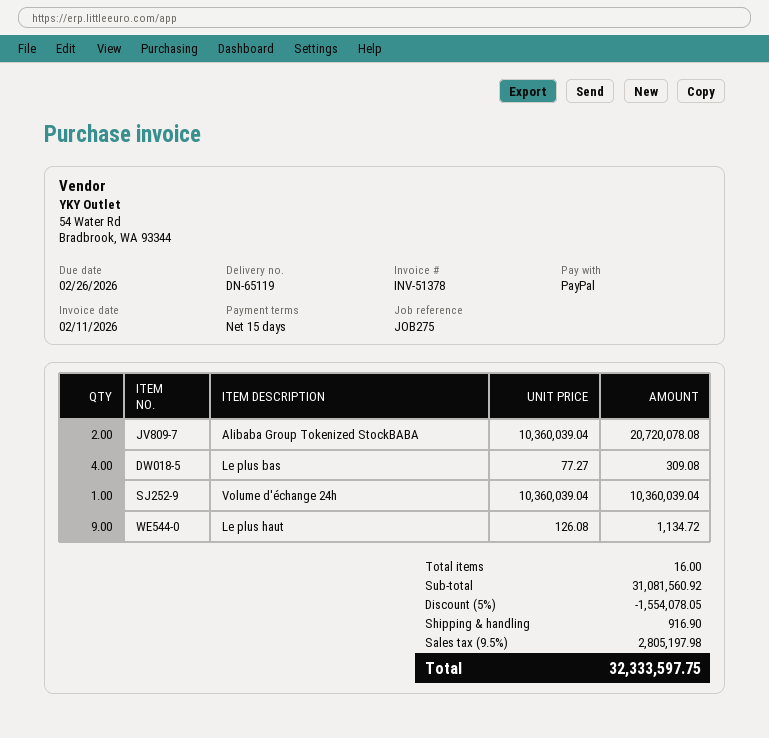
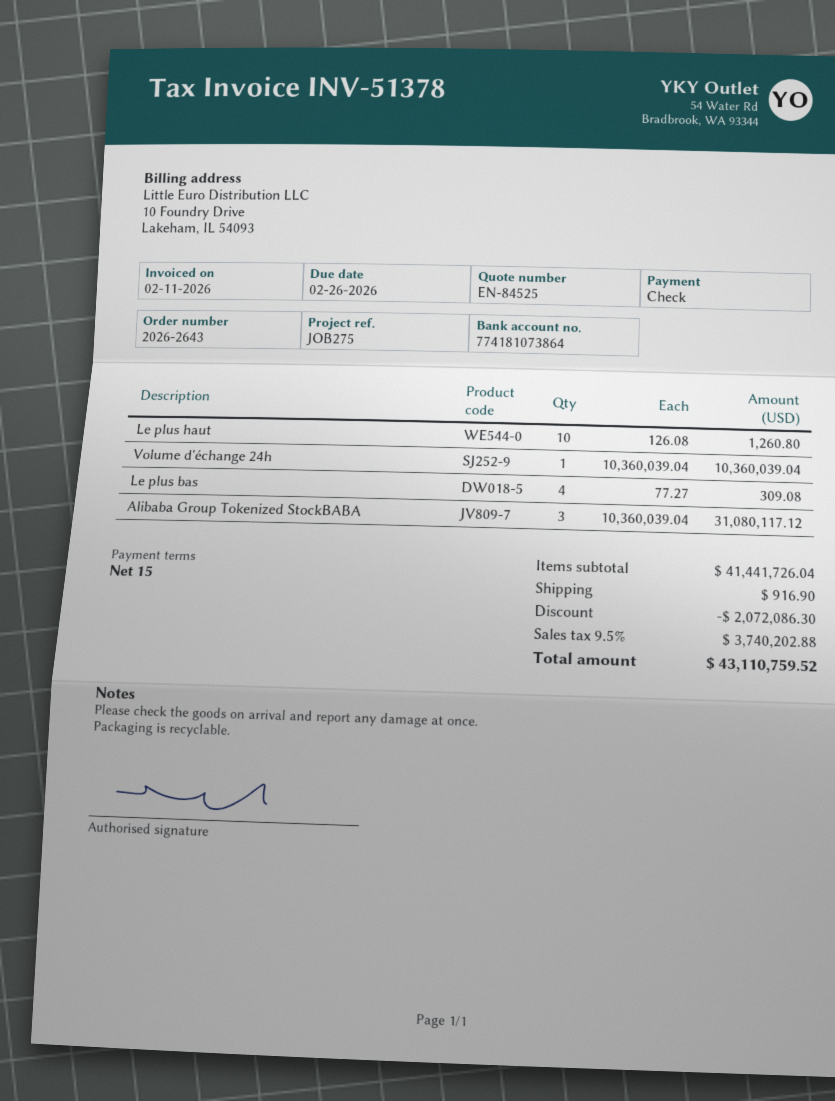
payment method: PayPal -> cheque
Alibaba Group Tokenized StockBABA: 2 x 10360039.04 = 20720078.08 -> 3 x 10360039.04 = 31080117.12
Le plus haut: 9 x 126.08 = 1134.72 -> 10 x 126.08 = 1260.80
subtotal: 31081560.92 -> 41441726.04
discount: 1554078.05 -> 2072086.30
tax: 9.5% = 2805197.98 -> 9.5% = 3740202.88
total: 32333597.75 -> 43110759.52

